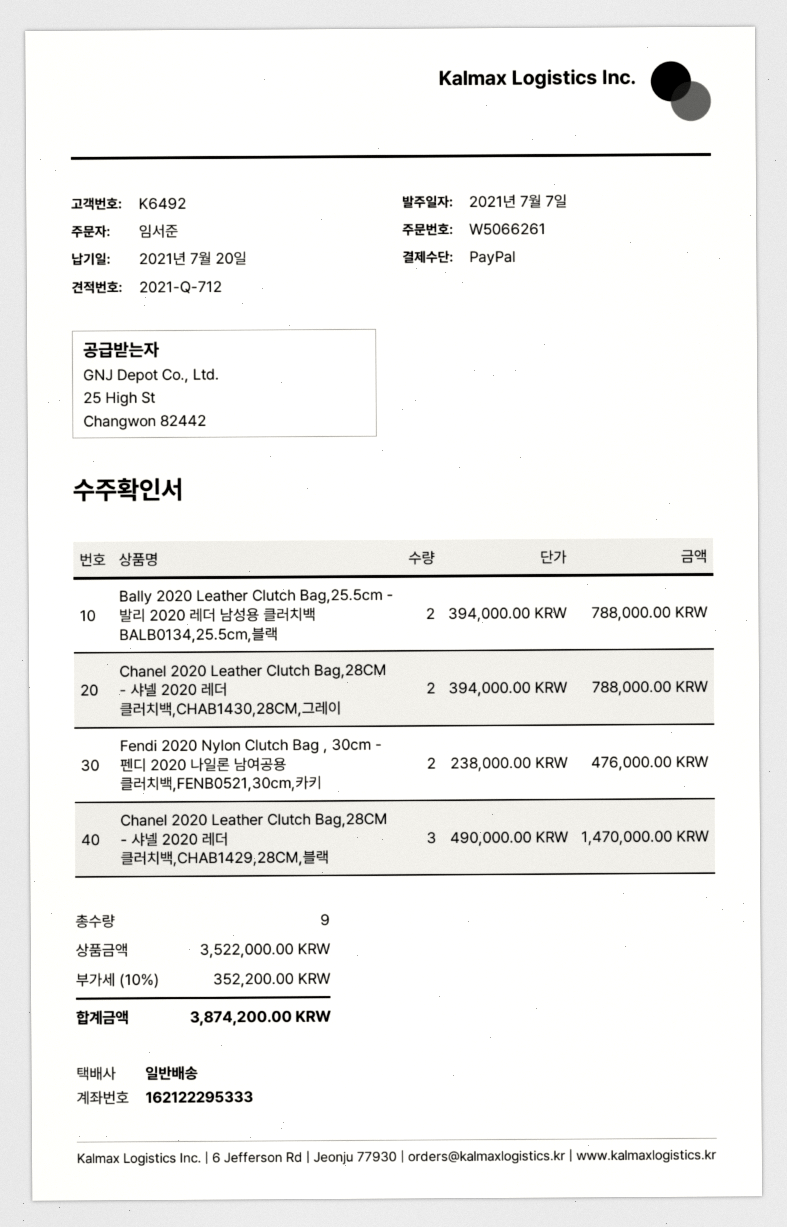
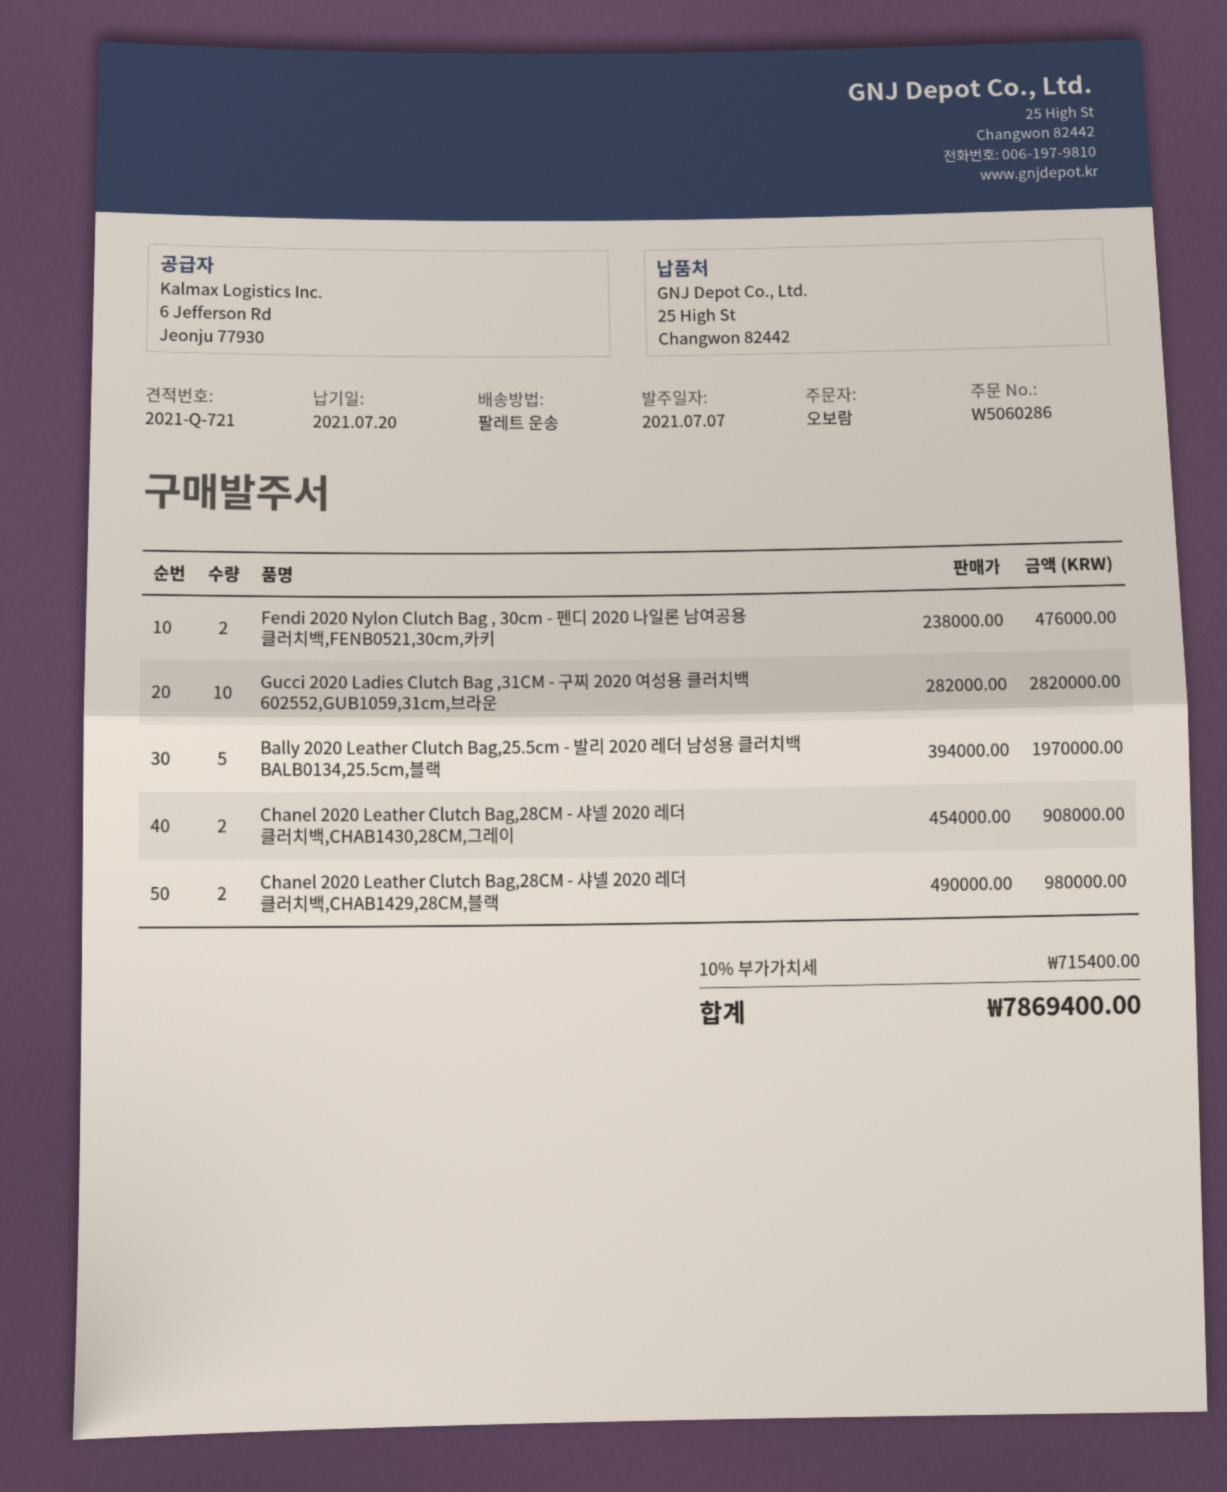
quote number: 2021-Q-712 -> 2021-Q-721
order number: W5066261 -> W5060286
ordered by: 임서준 -> 오보람
shipping method: standard -> pallet freight
Bally 2020 Leather Clutch Bag,25.5cm - 발리 2020 레더 남성용 클러치백 BALB0134,25.5cm,블랙: 2 x 394000.00 = 788000.00 -> 5 x 394000.00 = 1970000.00
Chanel 2020 Leather Clutch Bag,28CM - 샤넬 2020 레더 클러치백,CHAB1430,28CM,그레이: 2 x 394000.00 = 788000.00 -> 2 x 454000.00 = 908000.00
Chanel 2020 Leather Clutch Bag,28CM - 샤넬 2020 레더 클러치백,CHAB1429,28CM,블랙: 3 x 490000.00 = 1470000.00 -> 2 x 490000.00 = 980000.00
Gucci 2020 Ladies Clutch Bag ,31CM - 구찌 2020 여성용 클러치백 602552,GUB1059,31cm,브라운: none -> 10 x 282000.00 = 2820000.00
tax: 10% = 352200.00 -> 10% = 715400.00
total: 3874200.00 -> 7869400.00

